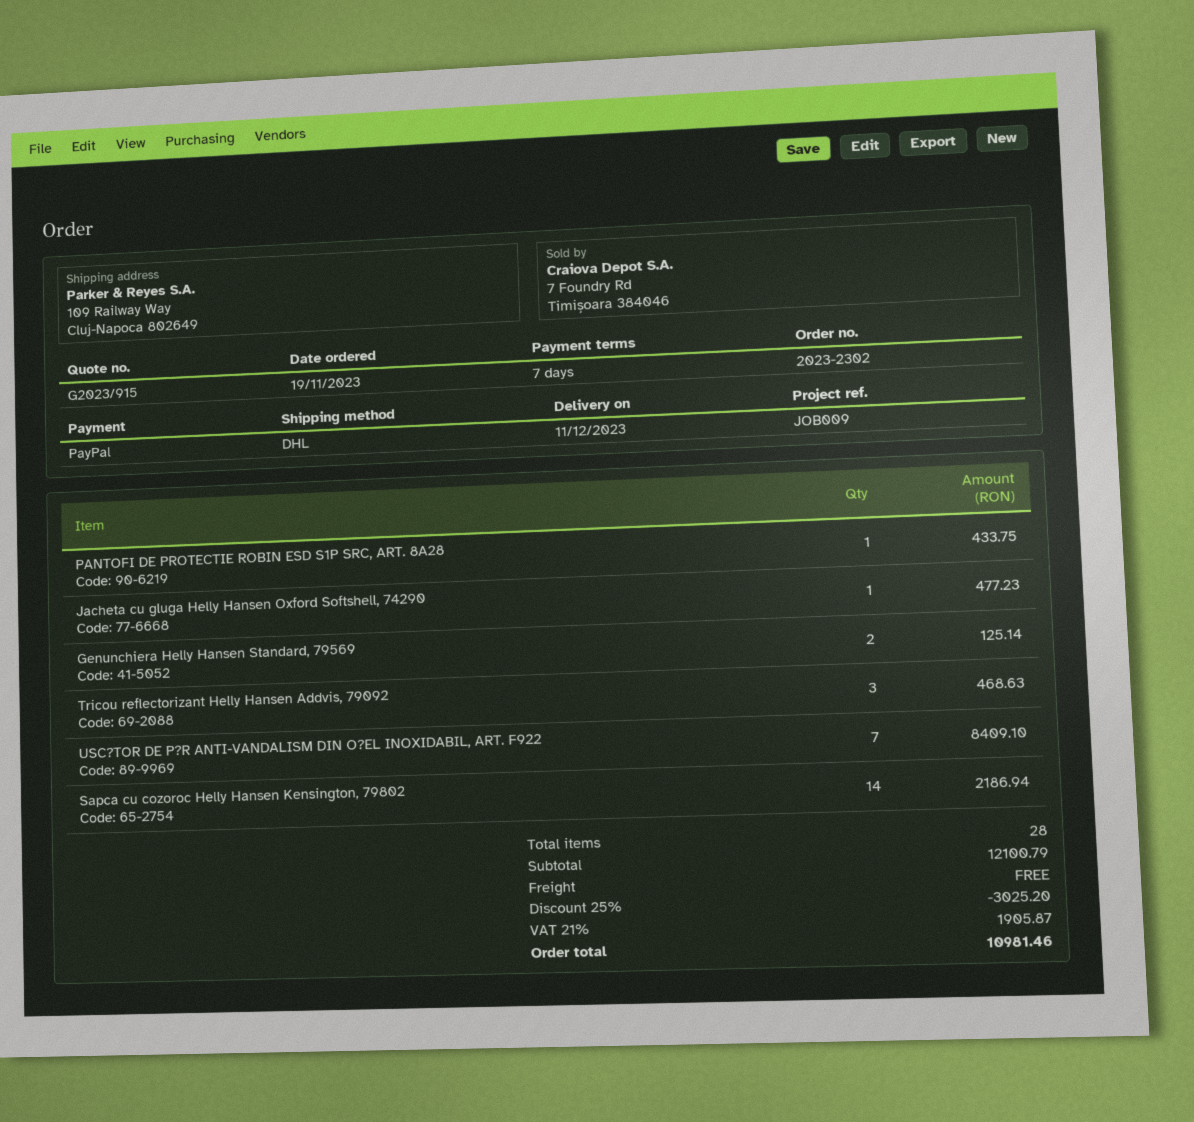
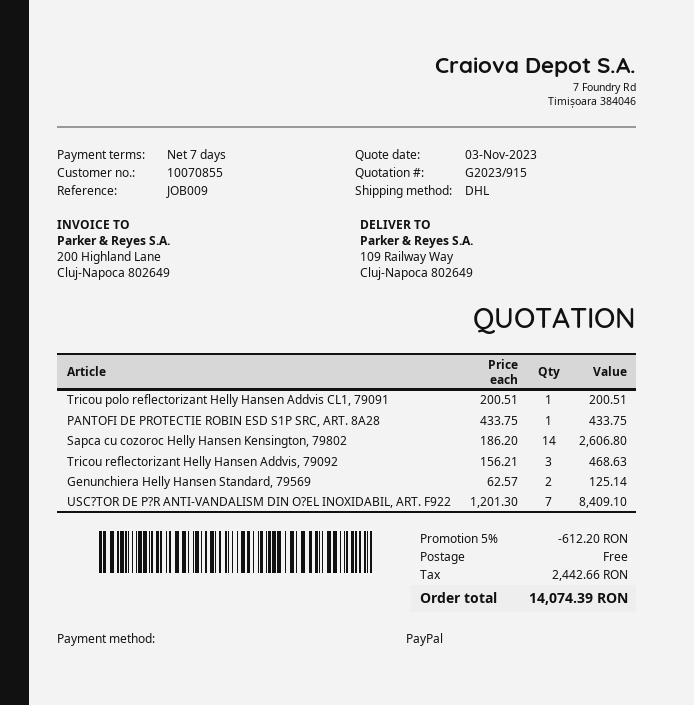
Jacheta cu gluga Helly Hansen Oxford Softshell, 74290: 1 for 477.23 -> none
Sapca cu cozoroc Helly Hansen Kensington, 79802: 14 for 2186.94 -> 14 for 2606.80
Tricou polo reflectorizant Helly Hansen Addvis CL1, 79091: none -> 1 for 200.51
discount: 25% = 3025.20 -> 5% = 612.20
tax: 1905.87 -> 2442.66
total: 10981.46 -> 14074.39

